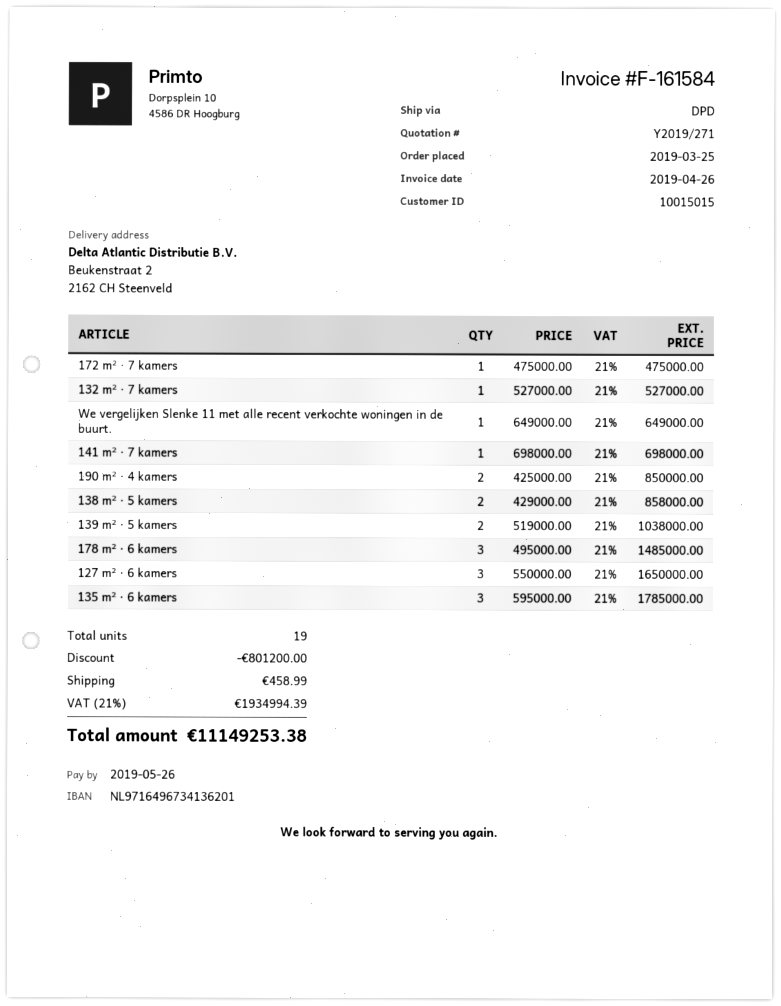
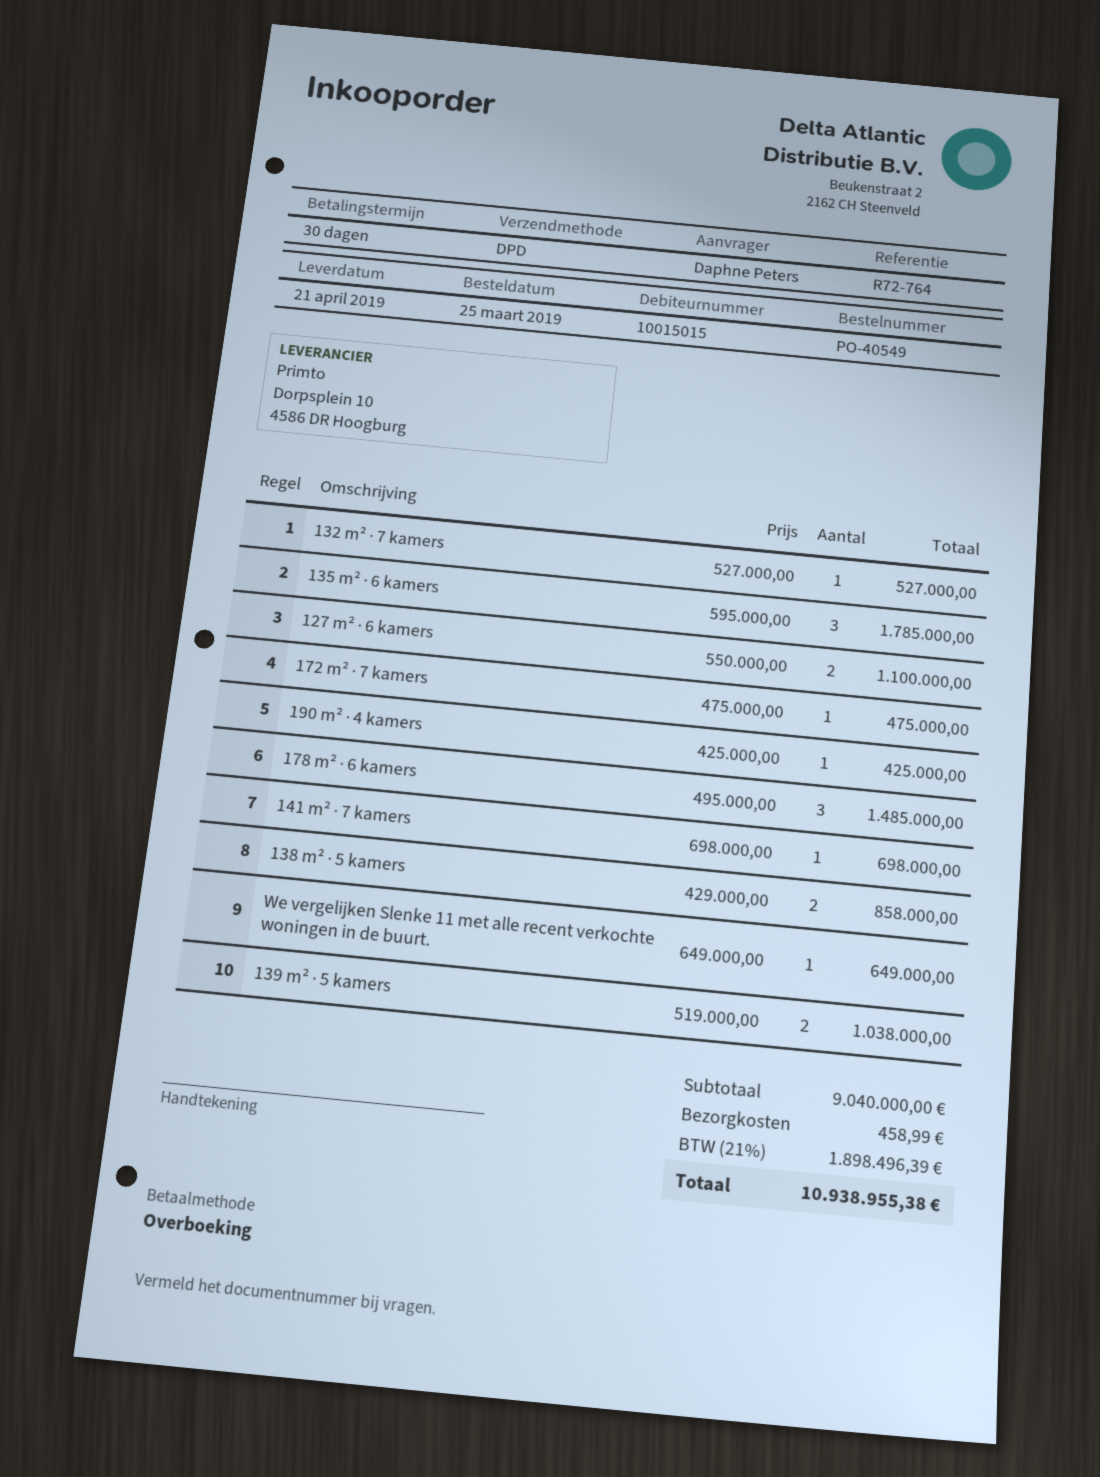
190 m² · 4 kamers: 2 x 425000.00 = 850000.00 -> 1 x 425000.00 = 425000.00
127 m² · 6 kamers: 3 x 550000.00 = 1650000.00 -> 2 x 550000.00 = 1100000.00
discount: 801200.00 -> none
tax: 21% = 1934994.39 -> 21% = 1898496.39
total: 11149253.38 -> 10938955.38

